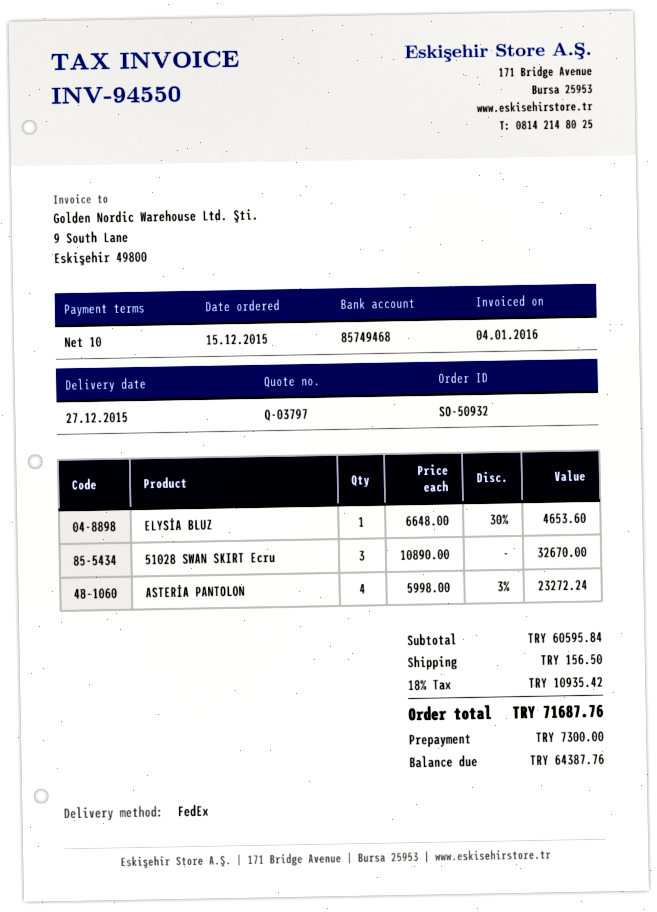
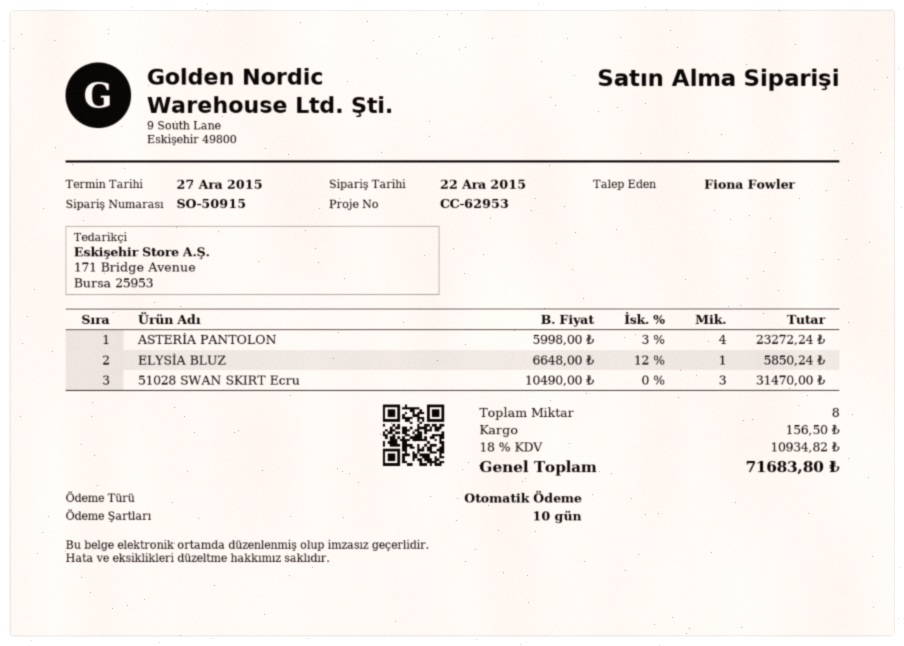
order number: SO-50932 -> SO-50915
order date: 2015-12-15 -> 2015-12-22
ELYSİA BLUZ: 1 x 6648.00 - 30% = 4653.60 -> 1 x 6648.00 - 12% = 5850.24
51028 SWAN SKIRT Ecru: 3 x 10890.00 = 32670.00 -> 3 x 10490.00 = 31470.00
tax: 18% = 10935.42 -> 18% = 10934.82
total: 71687.76 -> 71683.80

